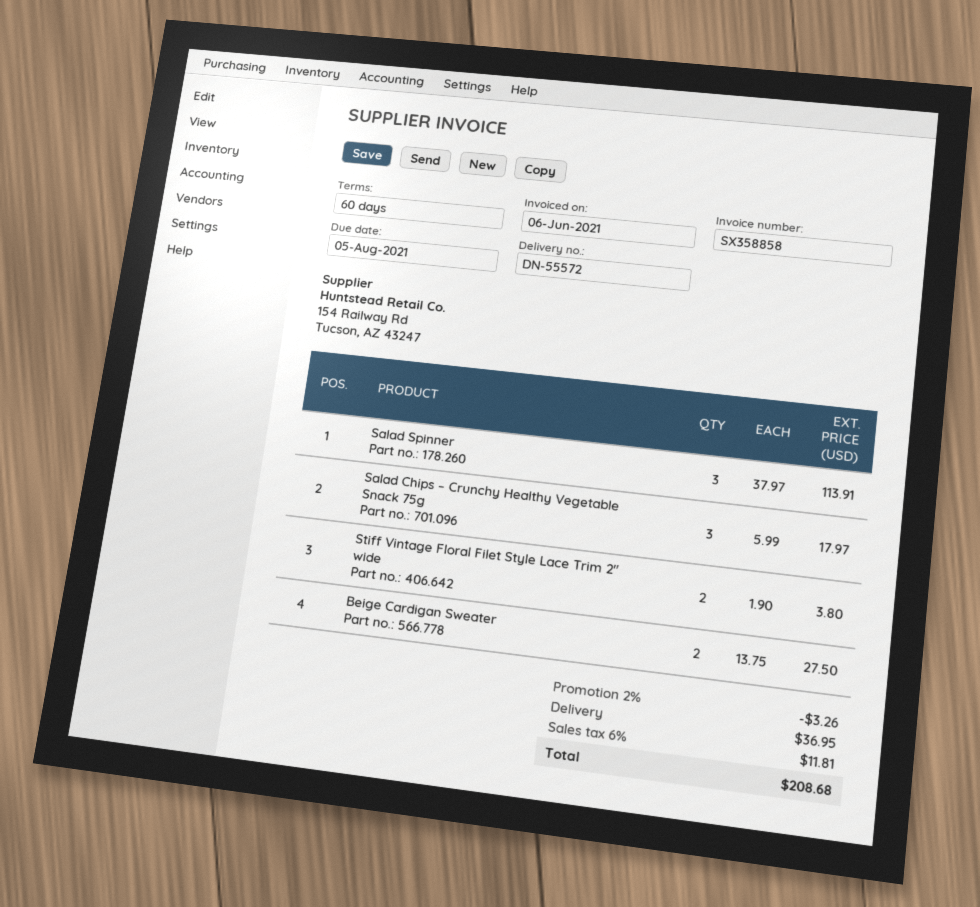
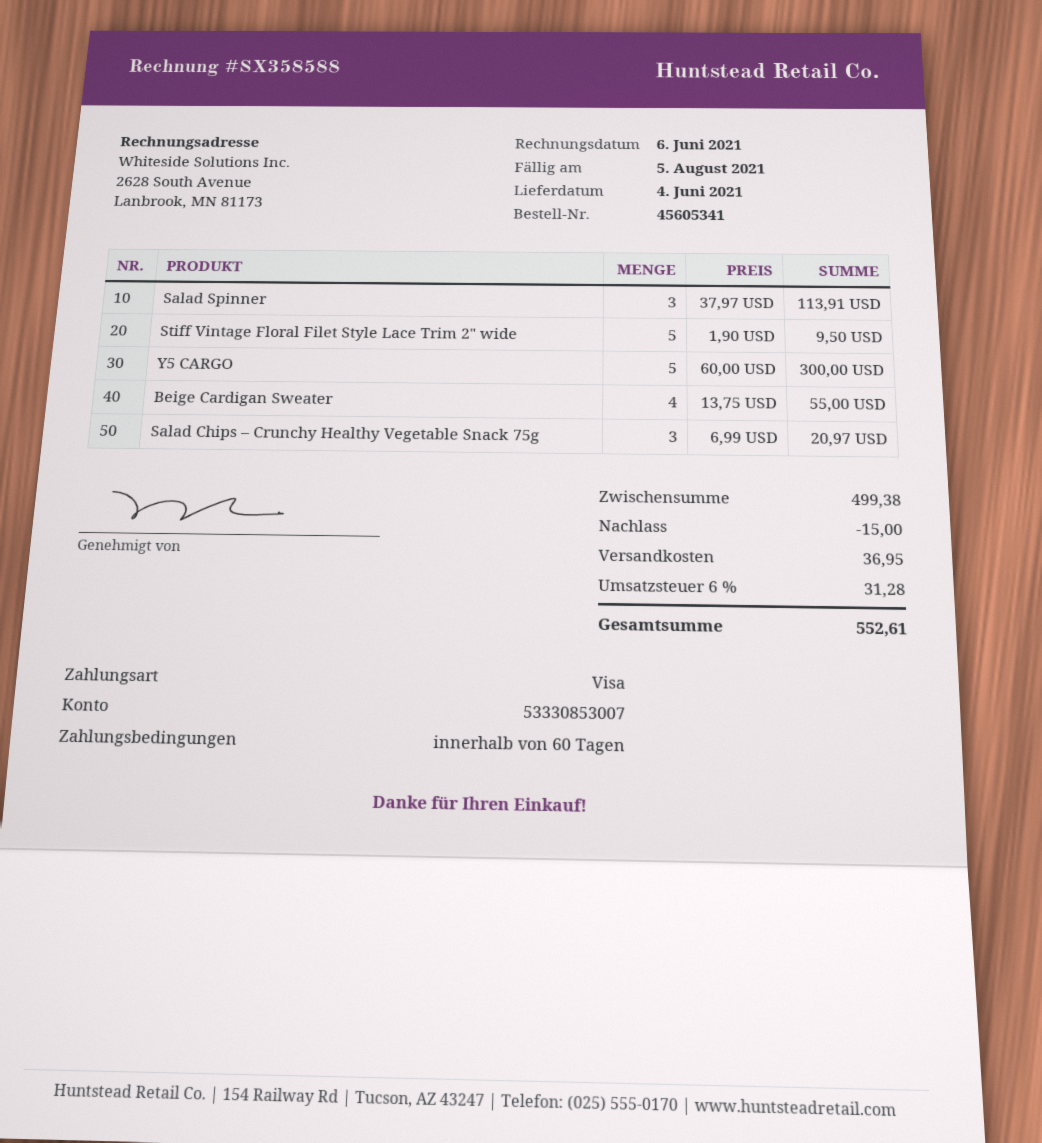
invoice number: SX358858 -> SX358588
Salad Chips – Crunchy Healthy Vegetable Snack 75g: 3 x 5.99 = 17.97 -> 3 x 6.99 = 20.97
Stiff Vintage Floral Filet Style Lace Trim 2" wide: 2 x 1.90 = 3.80 -> 5 x 1.90 = 9.50
Beige Cardigan Sweater: 2 x 13.75 = 27.50 -> 4 x 13.75 = 55.00
Y5 CARGO: none -> 5 x 60.00 = 300.00
discount: 3.26 -> 15.00
tax: 6% = 11.81 -> 6% = 31.28
total: 208.68 -> 552.61

